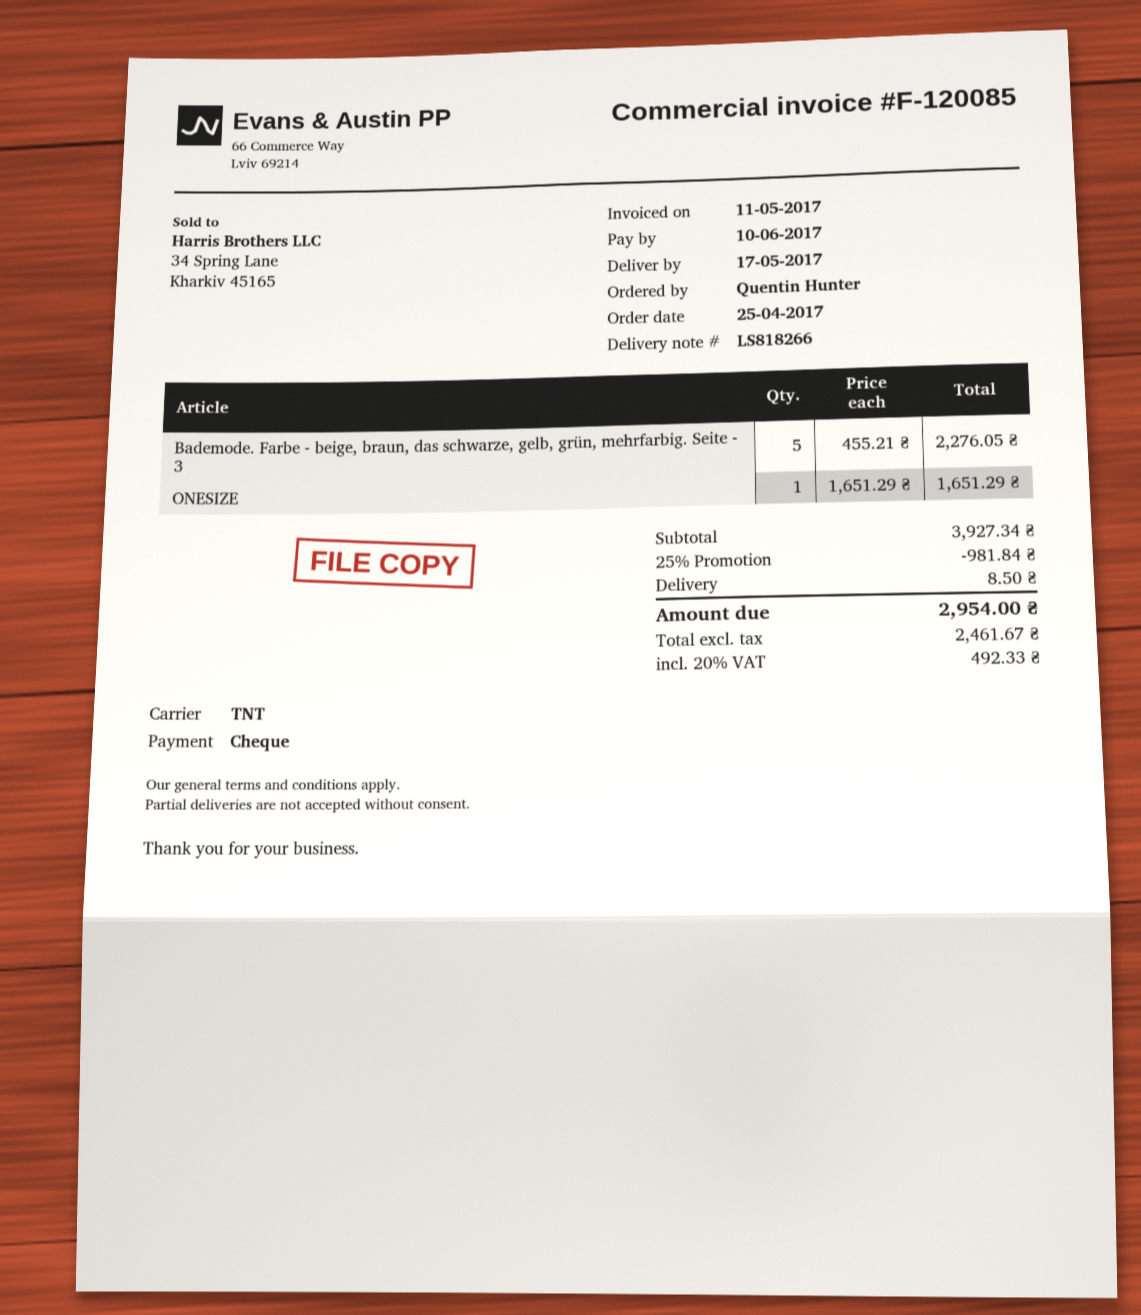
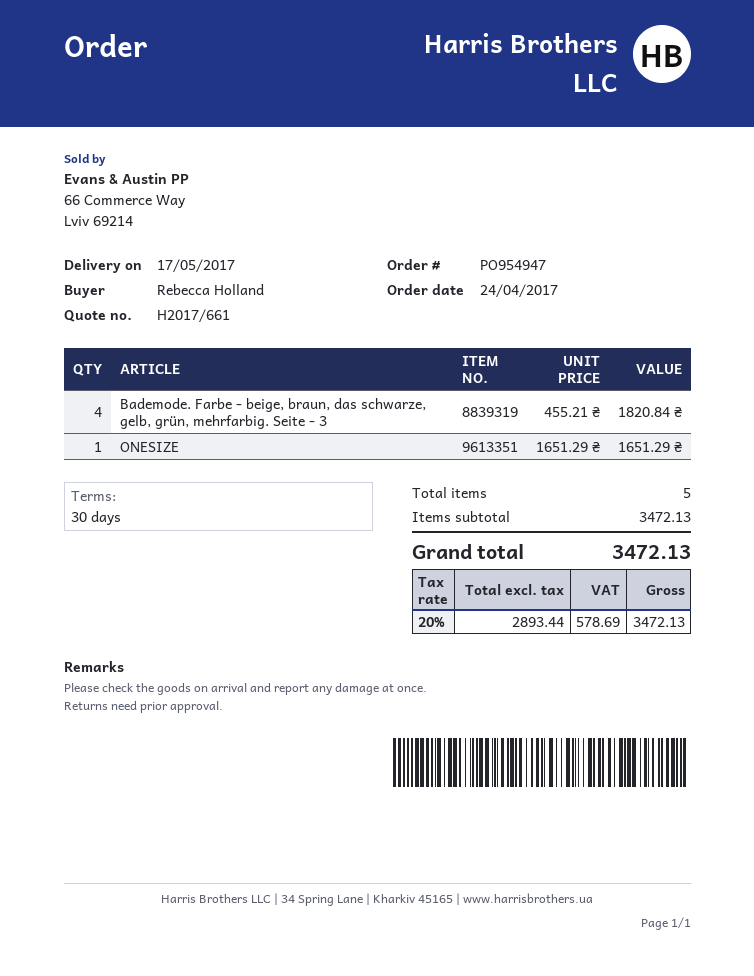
order date: 2017-04-25 -> 2017-04-24
ordered by: Quentin Hunter -> Rebecca Holland
Bademode. Farbe - beige, braun, das schwarze, gelb, grün, mehrfarbig. Seite - 3: 5 x 455.21 = 2276.05 -> 4 x 455.21 = 1820.84
subtotal: 3927.34 -> 3472.13
discount: 25% = 981.84 -> none
shipping: 8.50 -> none
net: 2461.67 -> 2893.44
tax: 20% = 492.33 -> 20% = 578.69
total: 2954.00 -> 3472.13

